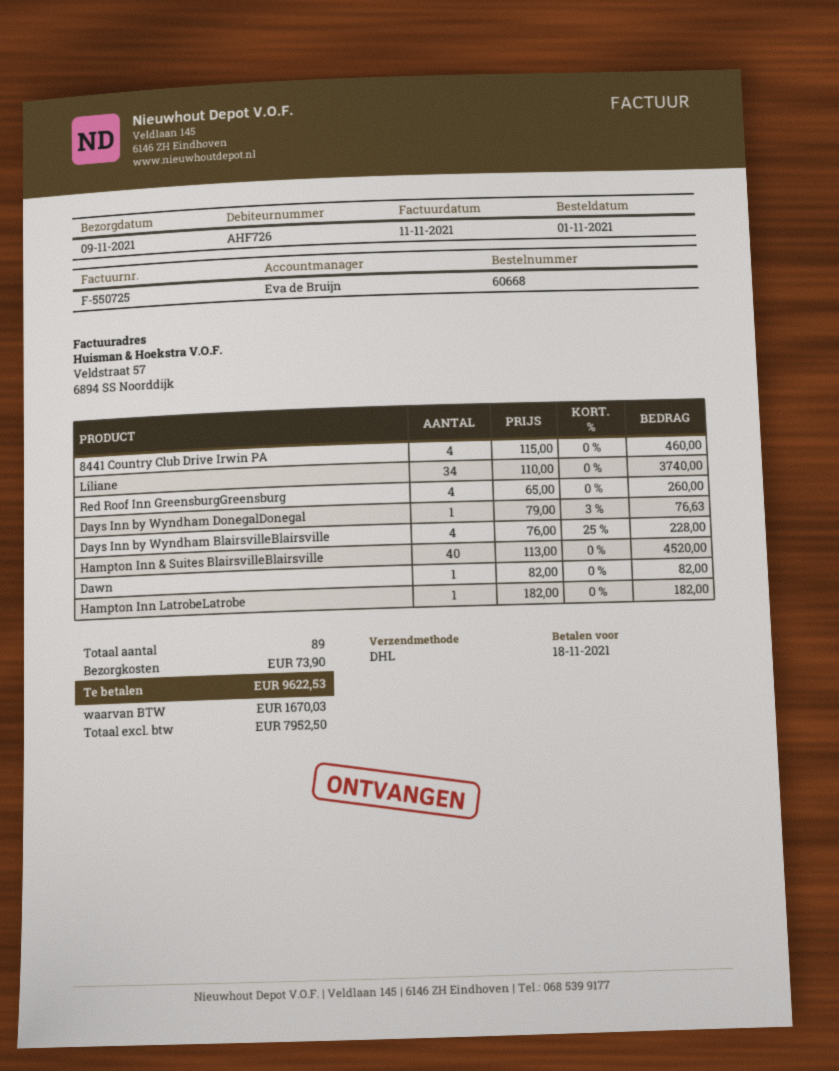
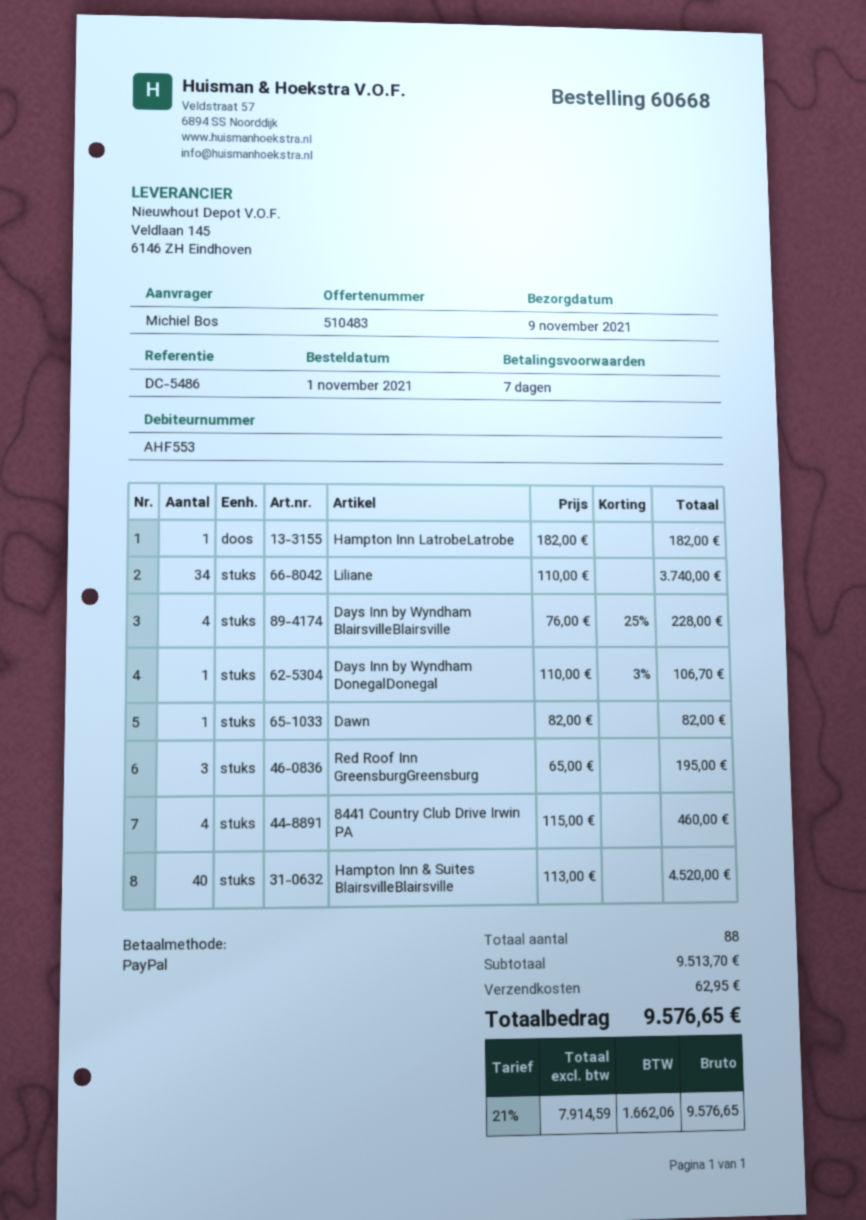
customer number: AHF726 -> AHF553
Red Roof Inn GreensburgGreensburg: 4 x 65.00 = 260.00 -> 3 x 65.00 = 195.00
Days Inn by Wyndham DonegalDonegal: 1 x 79.00 - 3% = 76.63 -> 1 x 110.00 - 3% = 106.70
total quantity: 89 -> 88
shipping: 73.90 -> 62.95
net: 7952.50 -> 7914.59
tax: 1670.03 -> 1662.06
total: 9622.53 -> 9576.65

